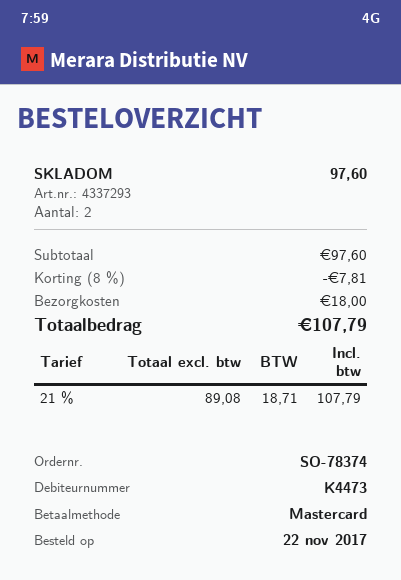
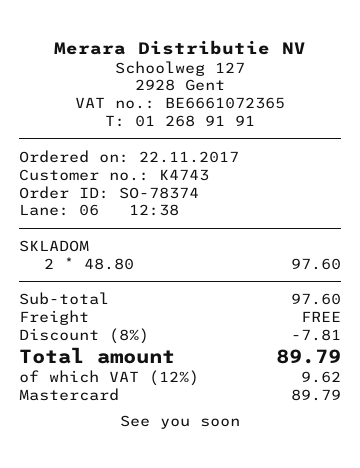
customer number: K4473 -> K4743
shipping: 18.00 -> 0.00
tax: 21% = 18.71 -> 12% = 9.62
total: 107.79 -> 89.79

